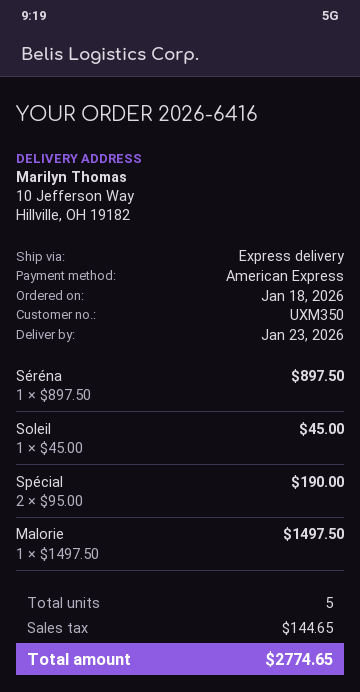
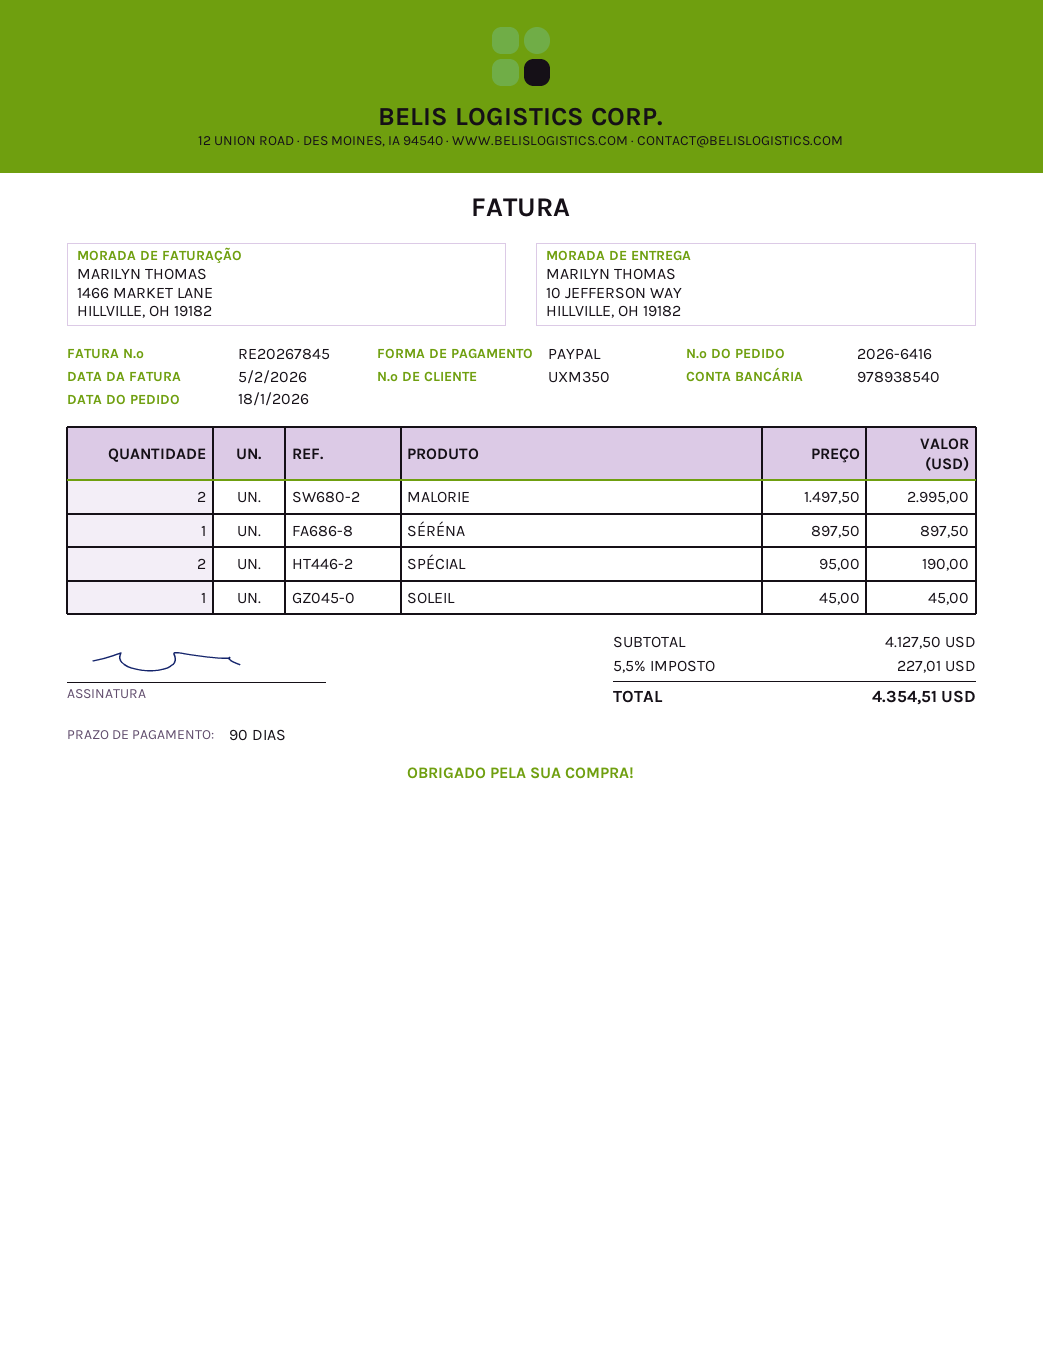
payment method: American Express -> PayPal
Malorie: 1 x 1497.50 = 1497.50 -> 2 x 1497.50 = 2995.00
tax: 144.65 -> 227.01
total: 2774.65 -> 4354.51

